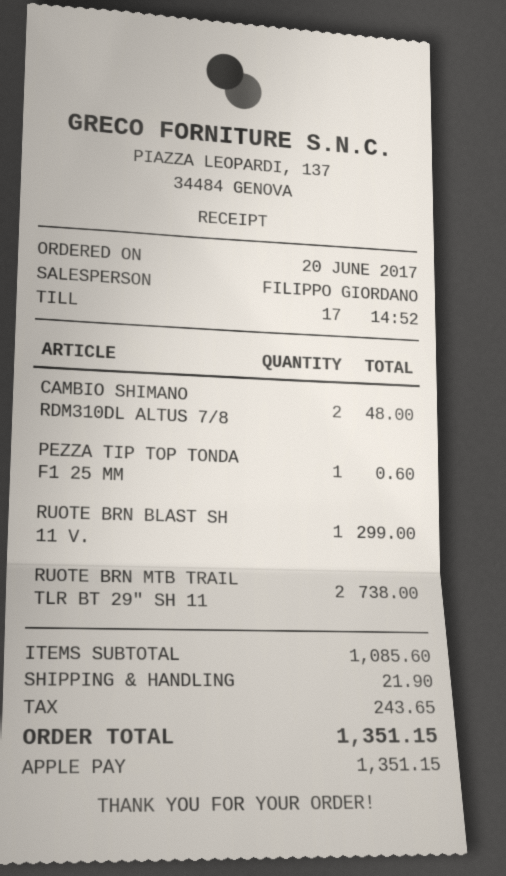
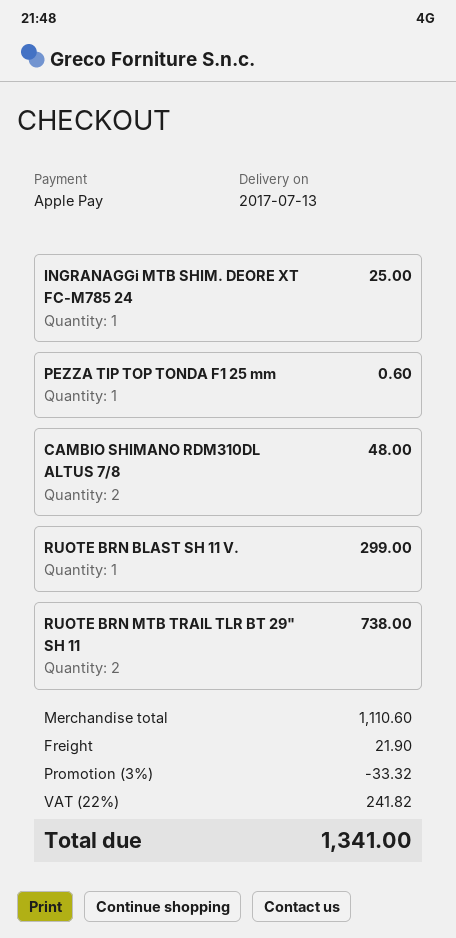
INGRANAGGi MTB SHIM. DEORE XT FC-M785 24: none -> 1 for 25.00
subtotal: 1085.60 -> 1110.60
discount: none -> 3% = 33.32
tax: 243.65 -> 241.82
total: 1351.15 -> 1341.00

